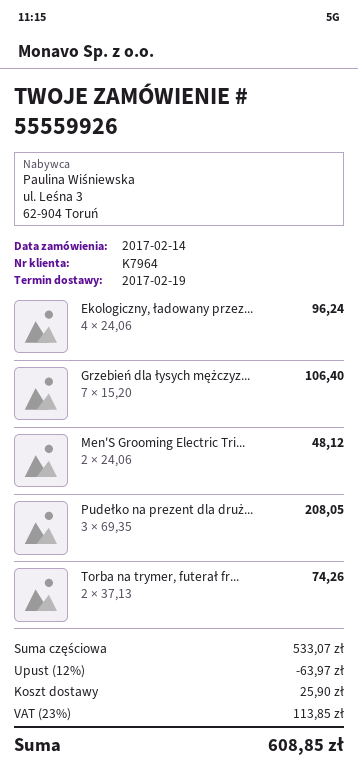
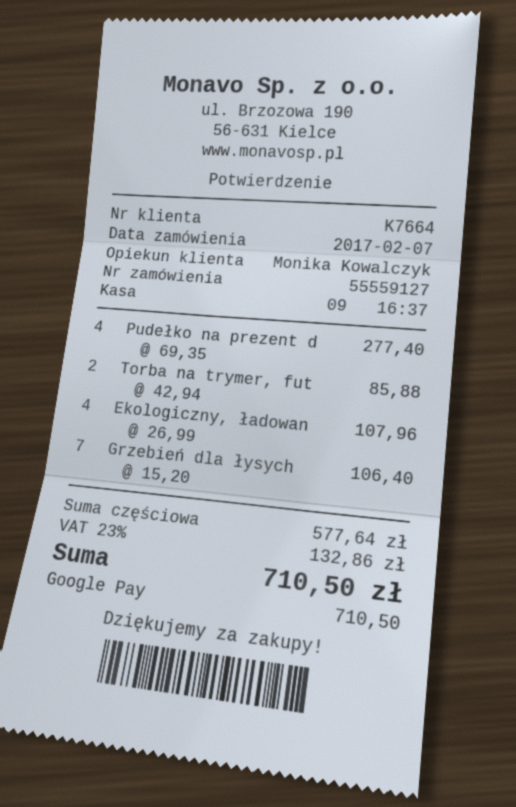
order number: 55559926 -> 55559127
order date: 2017-02-14 -> 2017-02-07
customer number: K7964 -> K7664
Ekologiczny, ładowany przez...: 4 x 24.06 = 96.24 -> 4 x 26.99 = 107.96
Men'S Grooming Electric Tri...: 2 x 24.06 = 48.12 -> none
Pudełko na prezent dla druż...: 3 x 69.35 = 208.05 -> 4 x 69.35 = 277.40
Torba na trymer, futerał fr...: 2 x 37.13 = 74.26 -> 2 x 42.94 = 85.88
subtotal: 533.07 -> 577.64
discount: 12% = 63.97 -> none
shipping: 25.90 -> none
tax: 23% = 113.85 -> 23% = 132.86
total: 608.85 -> 710.50

